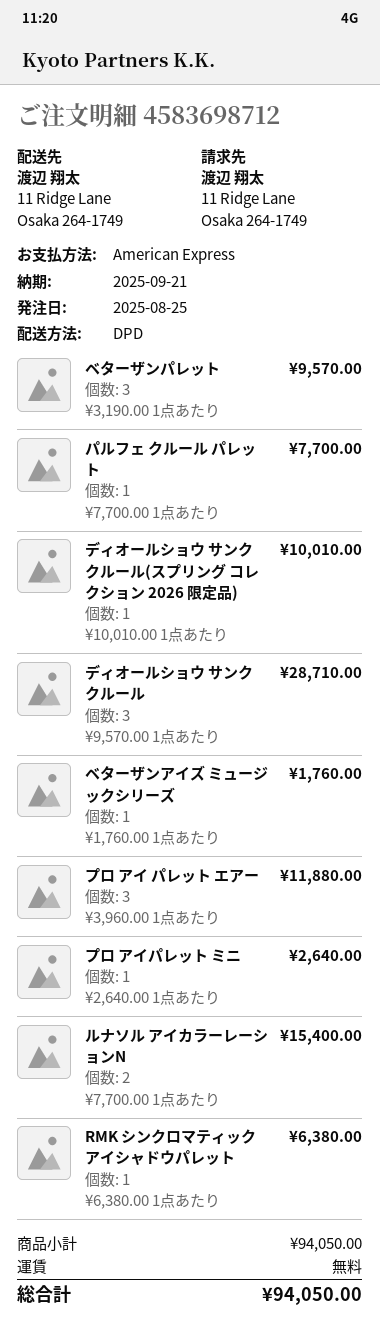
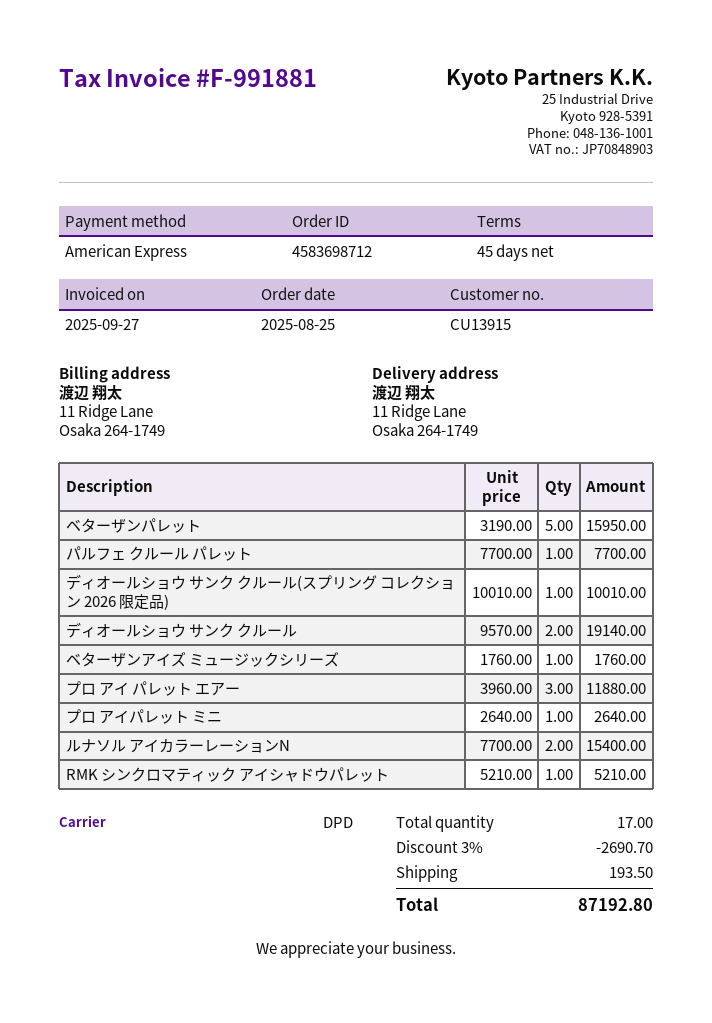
ベターザンパレット: 3 x 3190.00 = 9570.00 -> 5 x 3190.00 = 15950.00
ディオールショウ サンク クルール: 3 x 9570.00 = 28710.00 -> 2 x 9570.00 = 19140.00
RMK シンクロマティック アイシャドウパレット: 1 x 6380.00 = 6380.00 -> 1 x 5210.00 = 5210.00
discount: none -> 3% = 2690.70
shipping: 0.00 -> 193.50
total: 94050.00 -> 87192.80

